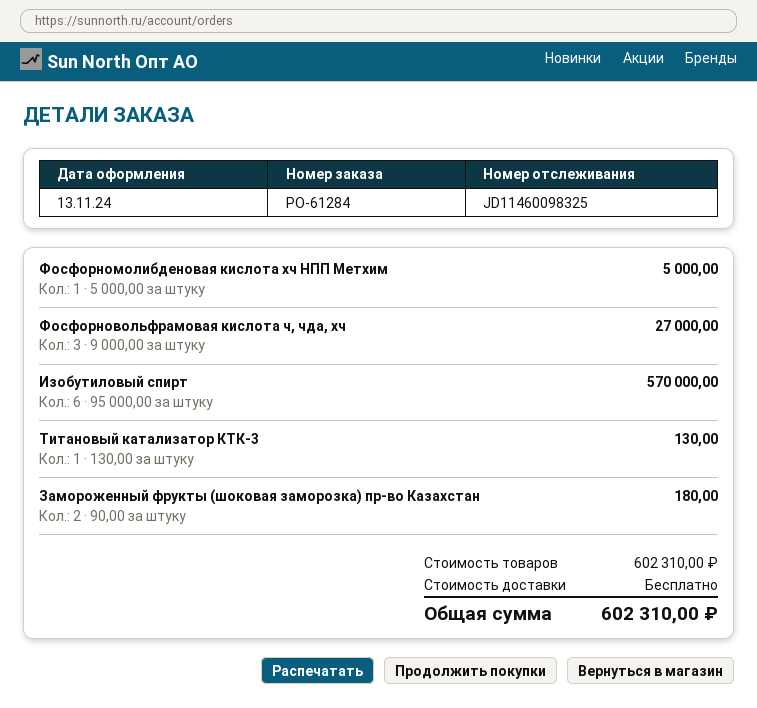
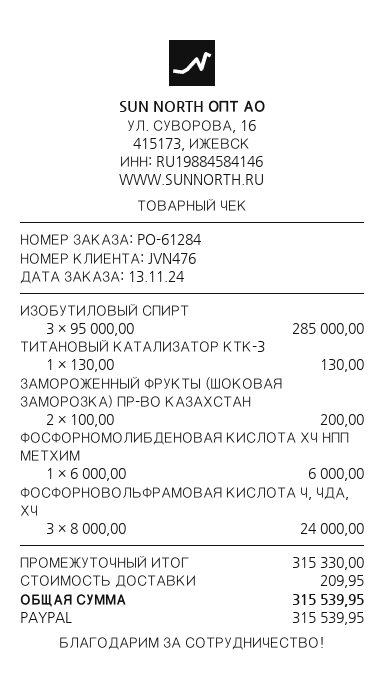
Фосфорномолибденовая кислота хч НПП Метхим: 1 x 5000.00 = 5000.00 -> 1 x 6000.00 = 6000.00
Фосфорновольфрамовая кислота ч, чда, хч: 3 x 9000.00 = 27000.00 -> 3 x 8000.00 = 24000.00
Изобутиловый спирт: 6 x 95000.00 = 570000.00 -> 3 x 95000.00 = 285000.00
Замороженный фрукты (шоковая заморозка) пр-во Казахстан: 2 x 90.00 = 180.00 -> 2 x 100.00 = 200.00
subtotal: 602310.00 -> 315330.00
shipping: 0.00 -> 209.95
total: 602310.00 -> 315539.95

